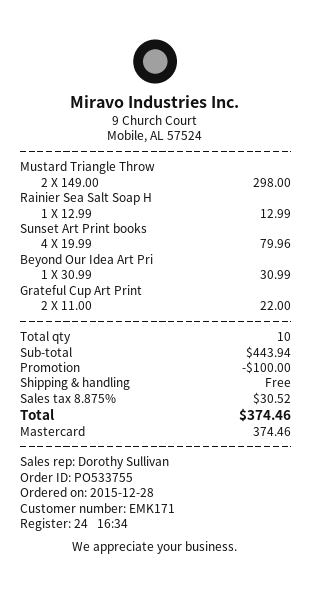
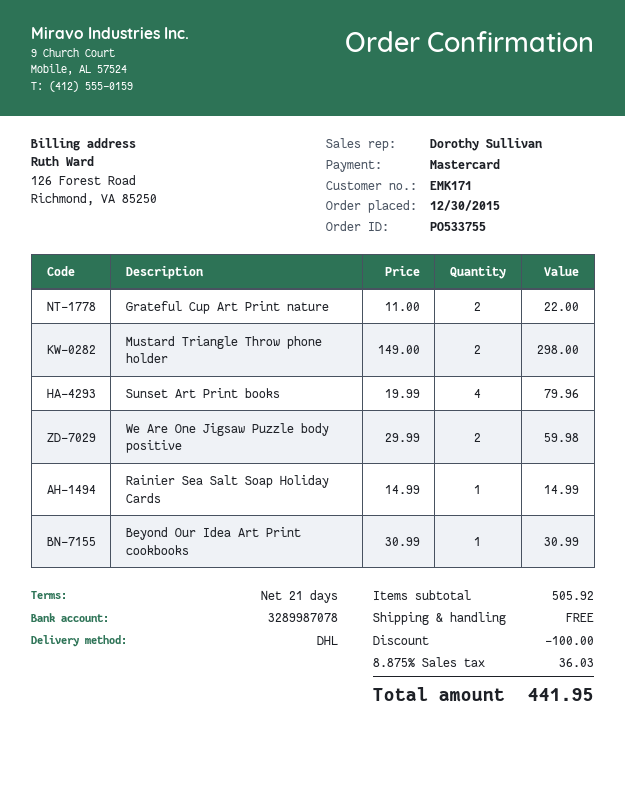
order date: 2015-12-28 -> 2015-12-30
Rainier Sea Salt Soap H: 1 x 12.99 = 12.99 -> 1 x 14.99 = 14.99
We Are One Jigsaw Puzzle body positive: none -> 2 x 29.99 = 59.98
subtotal: 443.94 -> 505.92
tax: 8.875% = 30.52 -> 8.875% = 36.03
total: 374.46 -> 441.95

